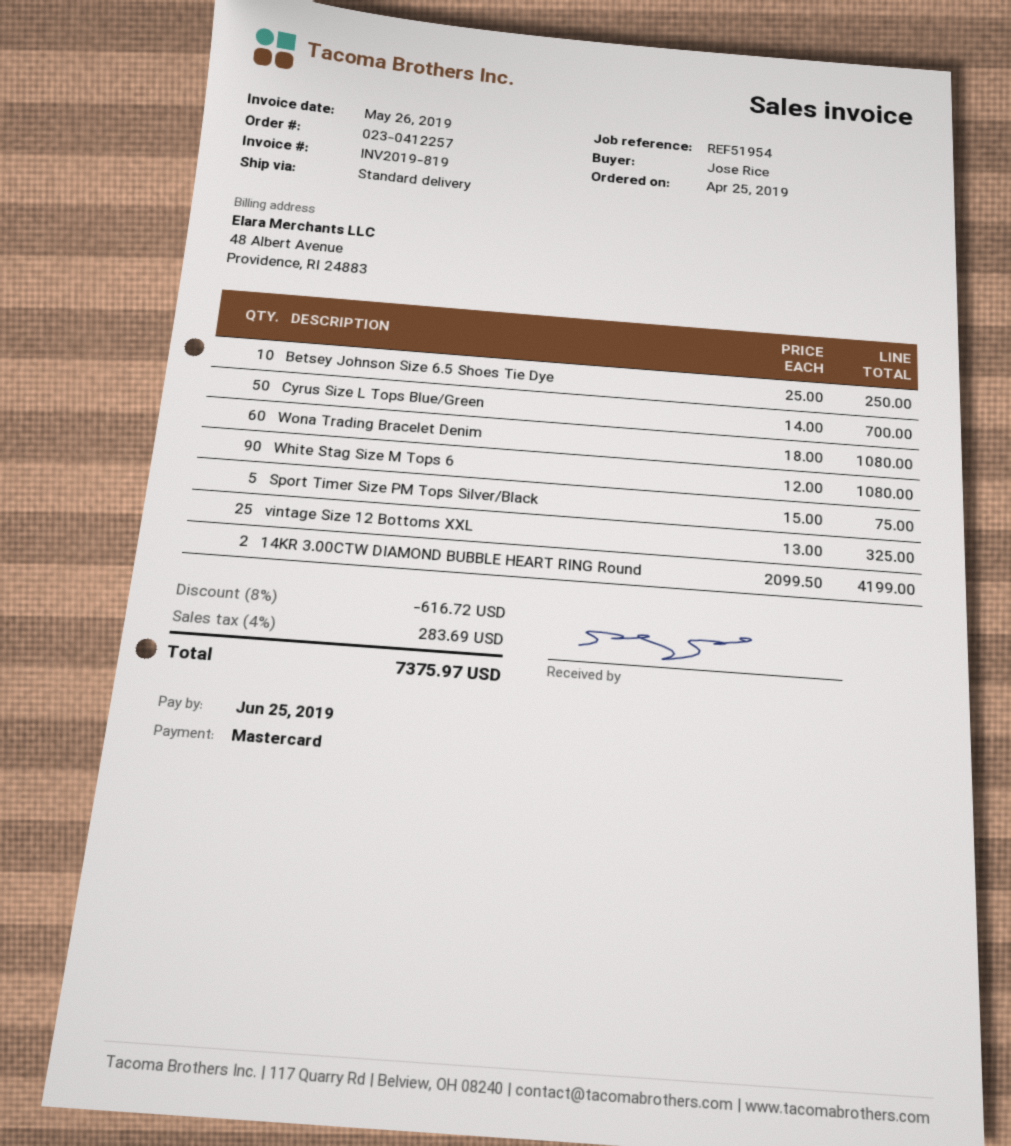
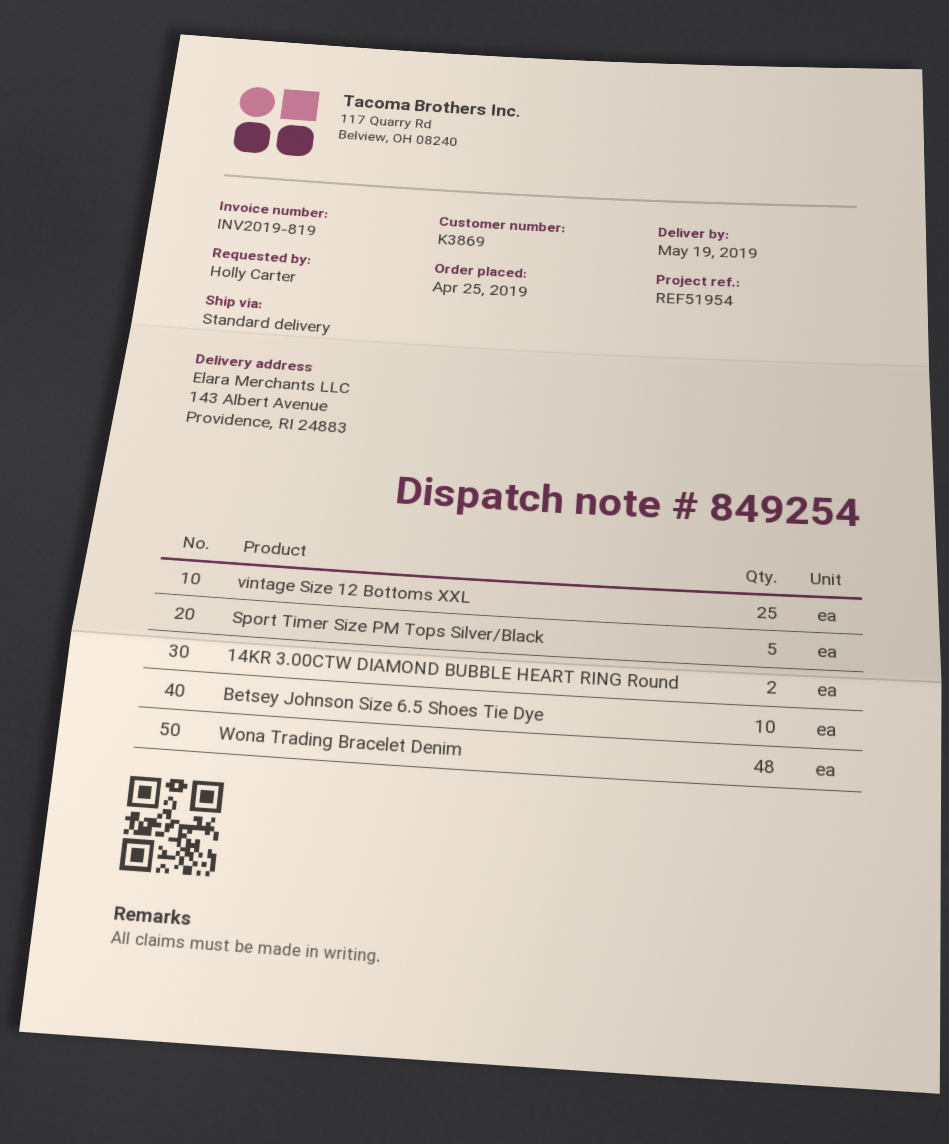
ordered by: Jose Rice -> Holly Carter
Cyrus Size L Tops Blue/Green: 50 -> none
Wona Trading Bracelet Denim: 60 -> 48
White Stag Size M Tops 6: 90 -> none

